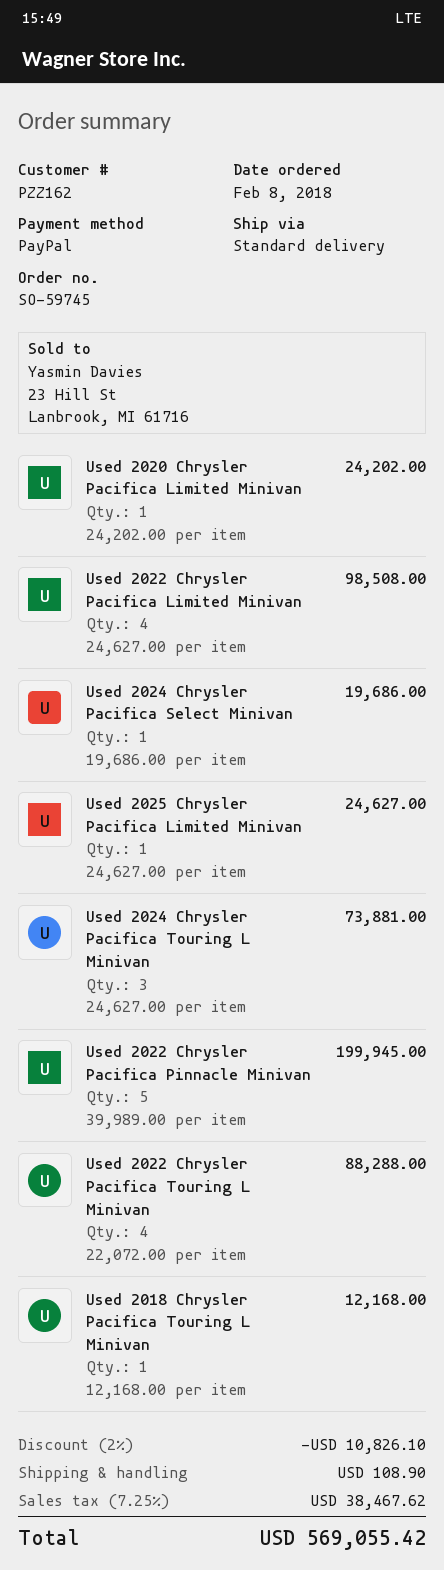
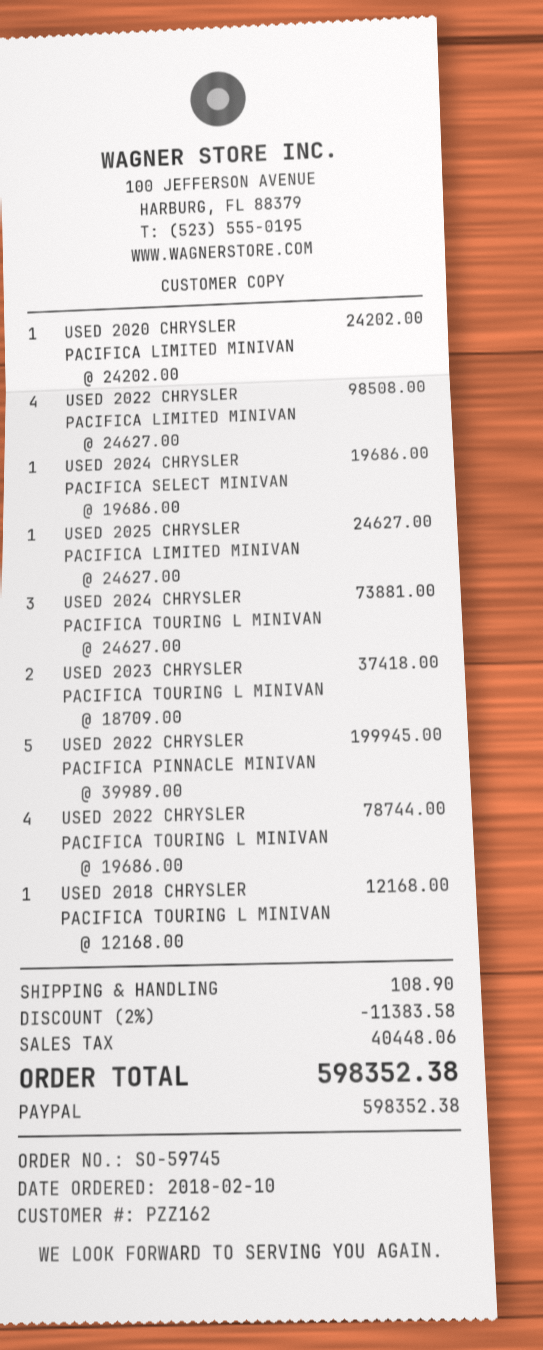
order date: 2018-02-08 -> 2018-02-10
Used 2022 Chrysler Pacifica Touring L Minivan: 4 x 22072.00 = 88288.00 -> 4 x 19686.00 = 78744.00
USED 2023 CHRYSLER PACIFICA TOURING L MINIVAN: none -> 2 x 18709.00 = 37418.00
discount: 2% = 10826.10 -> 2% = 11383.58
tax: 38467.62 -> 40448.06
total: 569055.42 -> 598352.38

